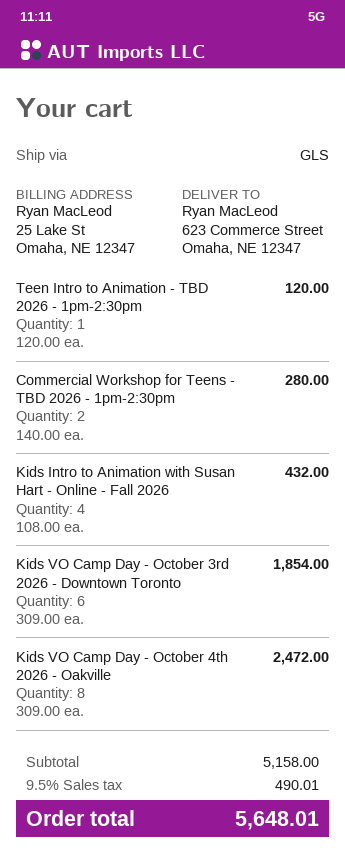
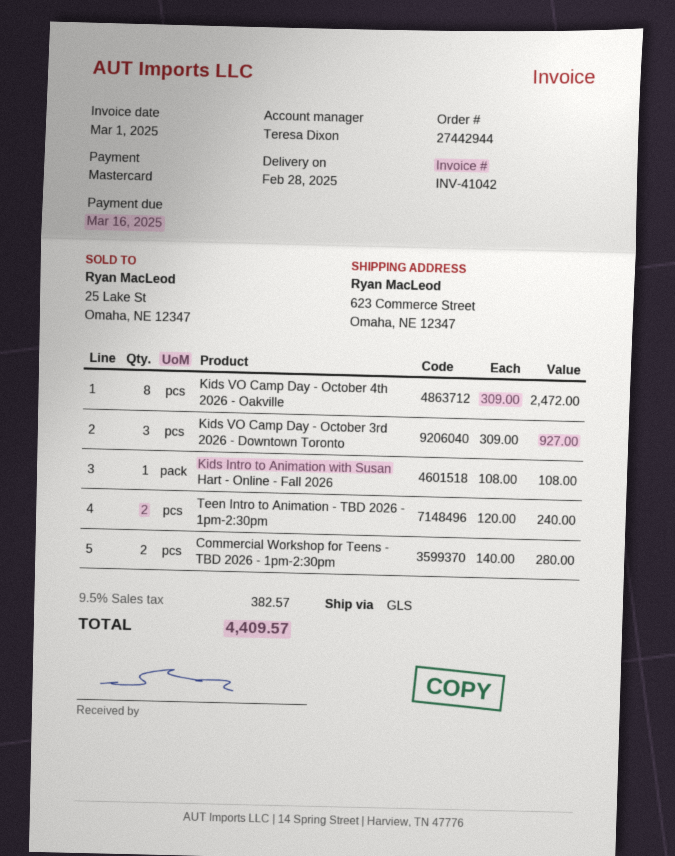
Teen Intro to Animation - TBD 2026 - 1pm-2:30pm: 1 x 120.00 = 120.00 -> 2 x 120.00 = 240.00
Kids Intro to Animation with Susan Hart - Online - Fall 2026: 4 x 108.00 = 432.00 -> 1 x 108.00 = 108.00
Kids VO Camp Day - October 3rd 2026 - Downtown Toronto: 6 x 309.00 = 1854.00 -> 3 x 309.00 = 927.00
tax: 9.5% = 490.01 -> 9.5% = 382.57
total: 5648.01 -> 4409.57

